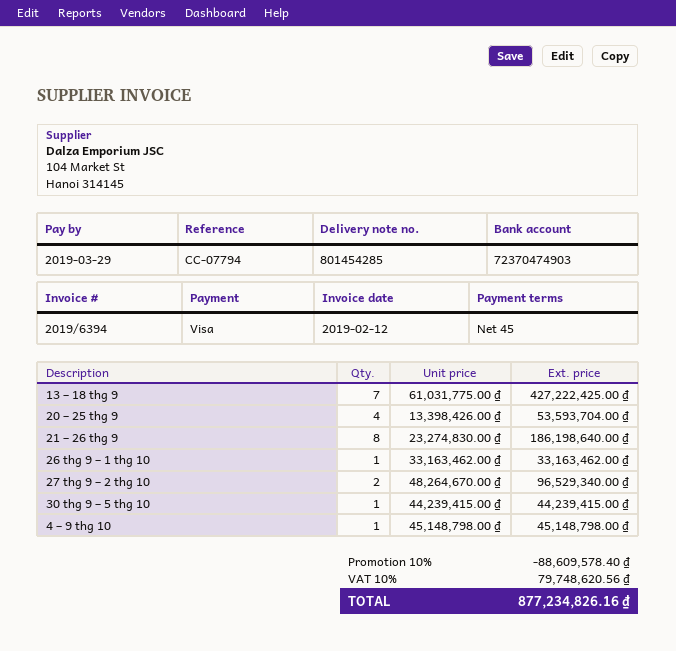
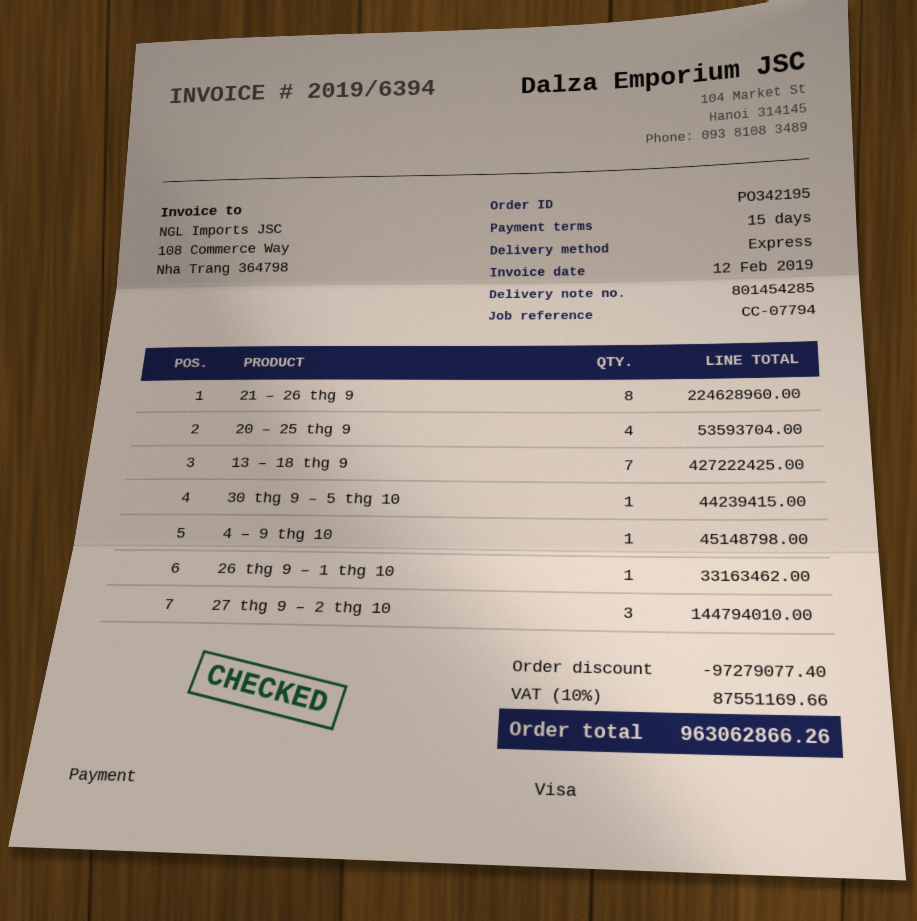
payment terms: 45 days -> 15 days
21 – 26 thg 9: 8 for 186198640.00 -> 8 for 224628960.00
27 thg 9 – 2 thg 10: 2 for 96529340.00 -> 3 for 144794010.00
discount: 88609578.40 -> 97279077.40
tax: 10% = 79748620.56 -> 10% = 87551169.66
total: 877234826.16 -> 963062866.26

